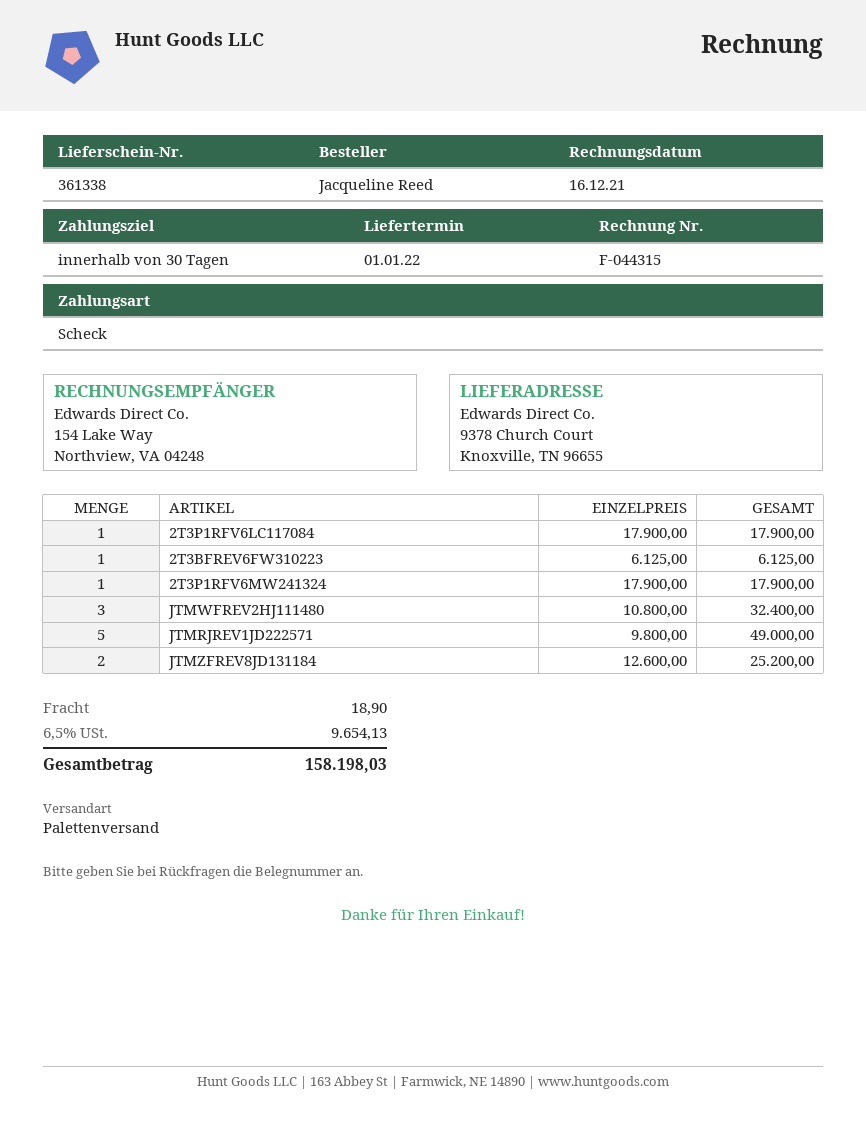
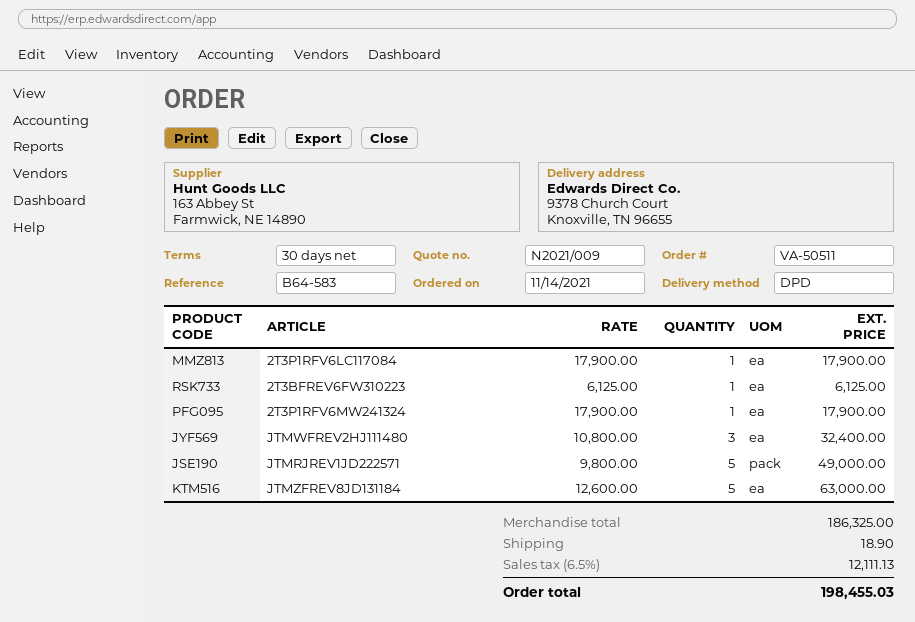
shipping method: pallet freight -> DPD
JTMZFREV8JD131184: 2 x 12600.00 = 25200.00 -> 5 x 12600.00 = 63000.00
tax: 6.5% = 9654.13 -> 6.5% = 12111.13
total: 158198.03 -> 198455.03

